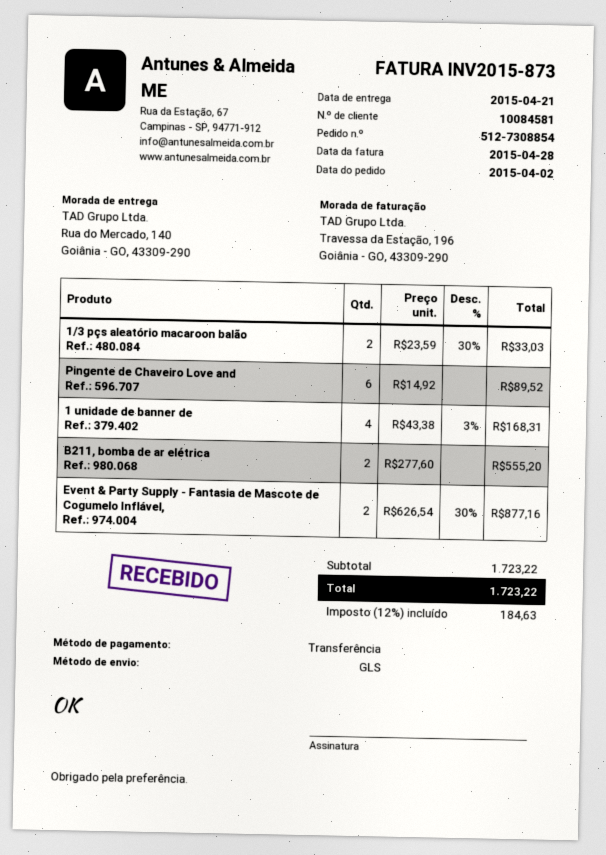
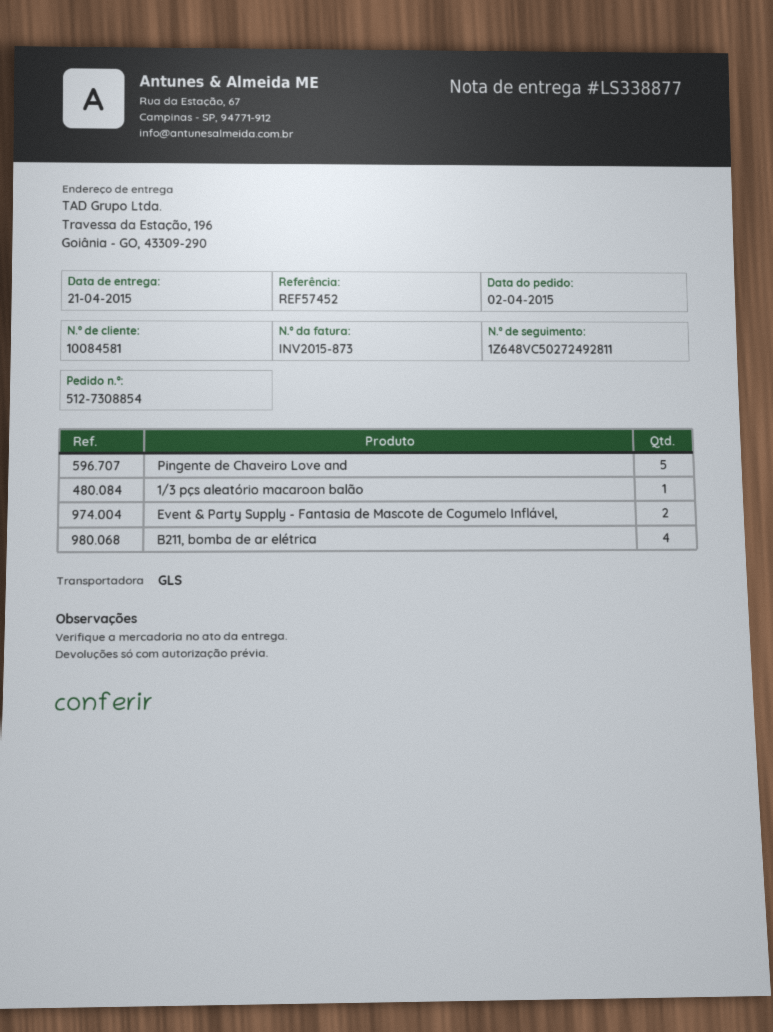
ship to: Rua do Mercado, 140, Goiânia - GO, 43309-290 -> Travessa da Estação, 196, Goiânia - GO, 43309-290
1/3 pçs aleatório macaroon balão: 2 -> 1
Pingente de Chaveiro Love and: 6 -> 5
1 unidade de banner de: 4 -> none
B211, bomba de ar elétrica: 2 -> 4

